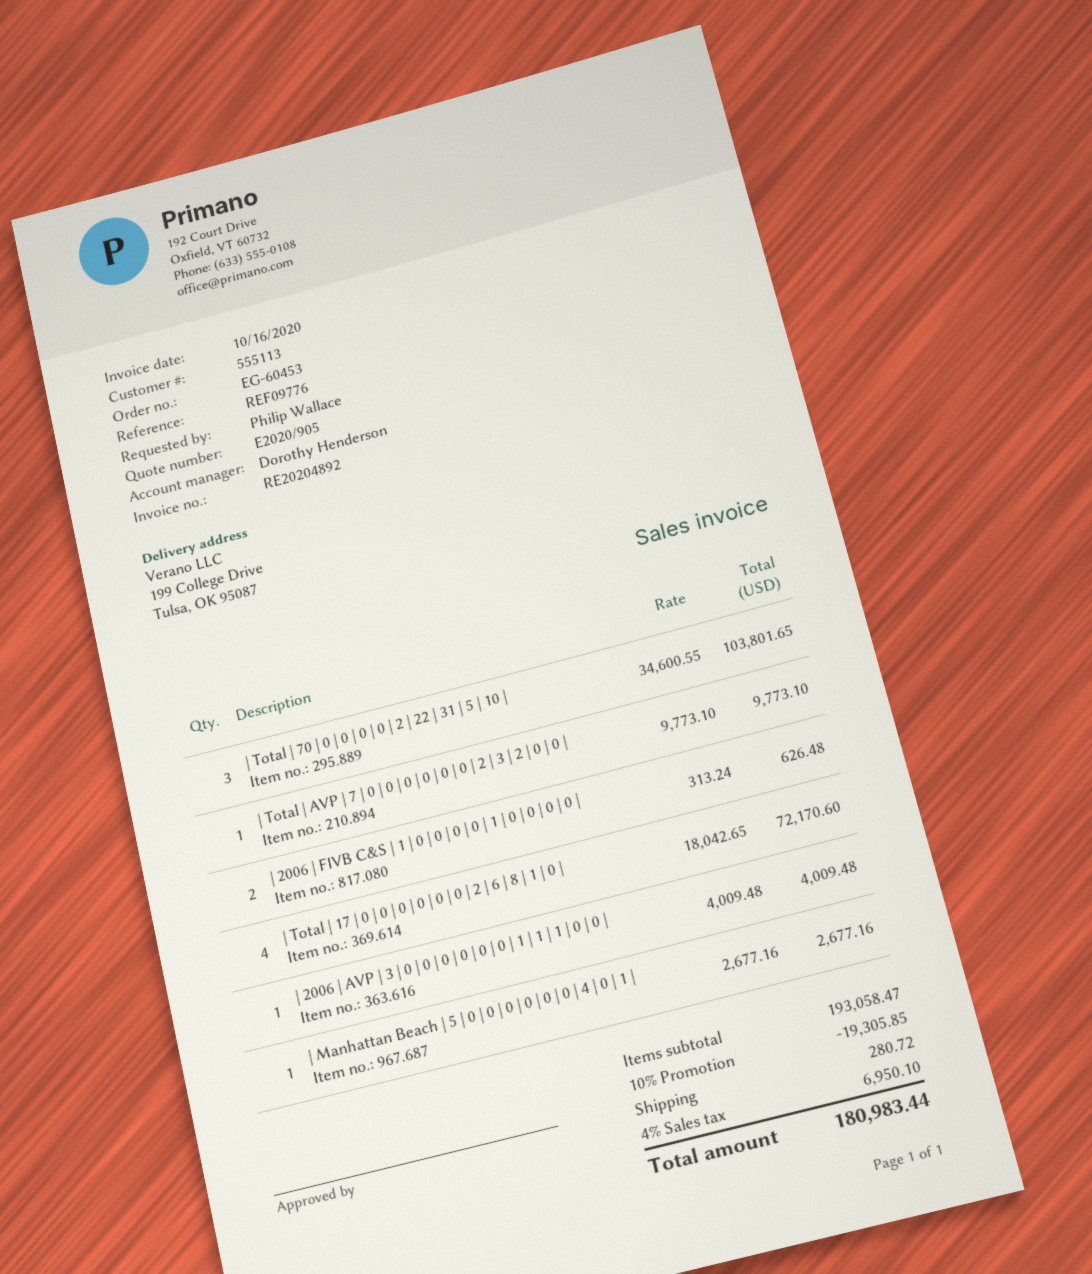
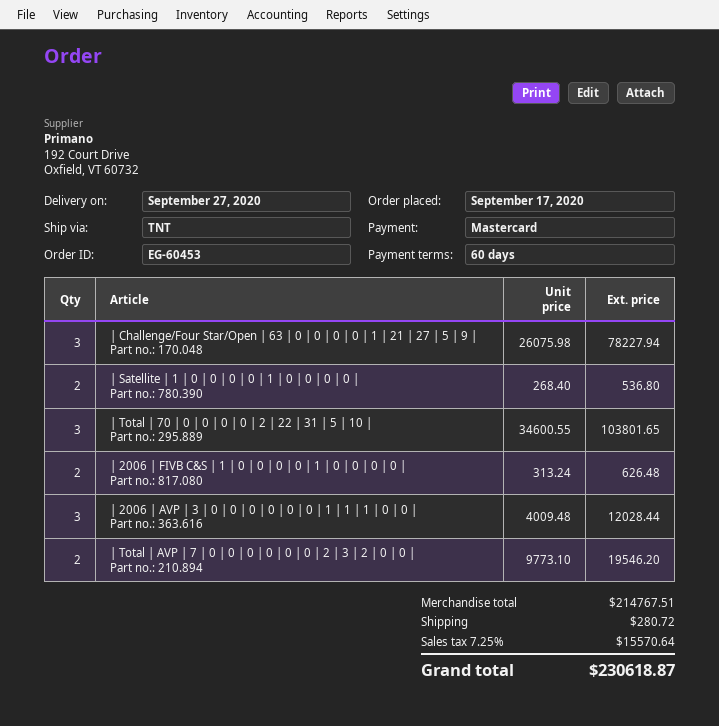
| Total | AVP | 7 | 0 | 0 | 0 | 0 | 0 | 0 | 2 | 3 | 2 | 0 | 0 |: 1 x 9773.10 = 9773.10 -> 2 x 9773.10 = 19546.20
| Total | 17 | 0 | 0 | 0 | 0 | 0 | 0 | 2 | 6 | 8 | 1 | 0 |: 4 x 18042.65 = 72170.60 -> none
| 2006 | AVP | 3 | 0 | 0 | 0 | 0 | 0 | 0 | 1 | 1 | 1 | 0 | 0 |: 1 x 4009.48 = 4009.48 -> 3 x 4009.48 = 12028.44
| Manhattan Beach | 5 | 0 | 0 | 0 | 0 | 0 | 0 | 4 | 0 | 1 |: 1 x 2677.16 = 2677.16 -> none
| Challenge/Four Star/Open | 63 | 0 | 0 | 0 | 0 | 1 | 21 | 27 | 5 | 9 |: none -> 3 x 26075.98 = 78227.94
| Satellite | 1 | 0 | 0 | 0 | 0 | 1 | 0 | 0 | 0 | 0 |: none -> 2 x 268.40 = 536.80
subtotal: 193058.47 -> 214767.51
discount: 10% = 19305.85 -> none
tax: 4% = 6950.10 -> 7.25% = 15570.64
total: 180983.44 -> 230618.87

